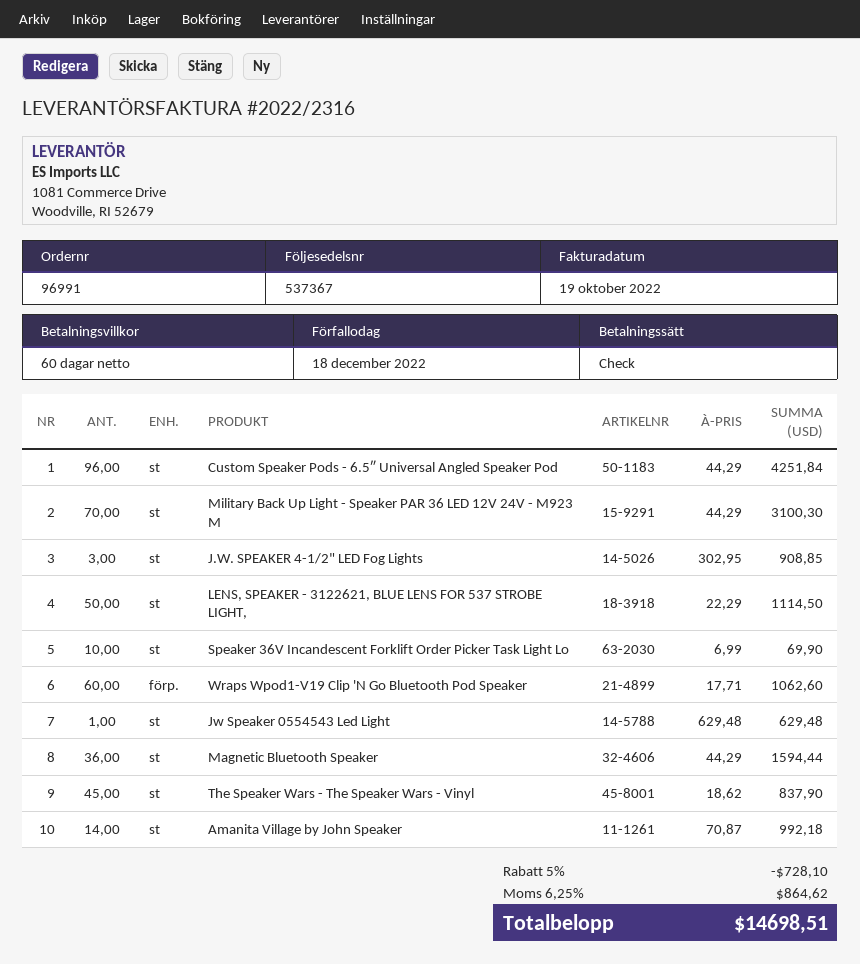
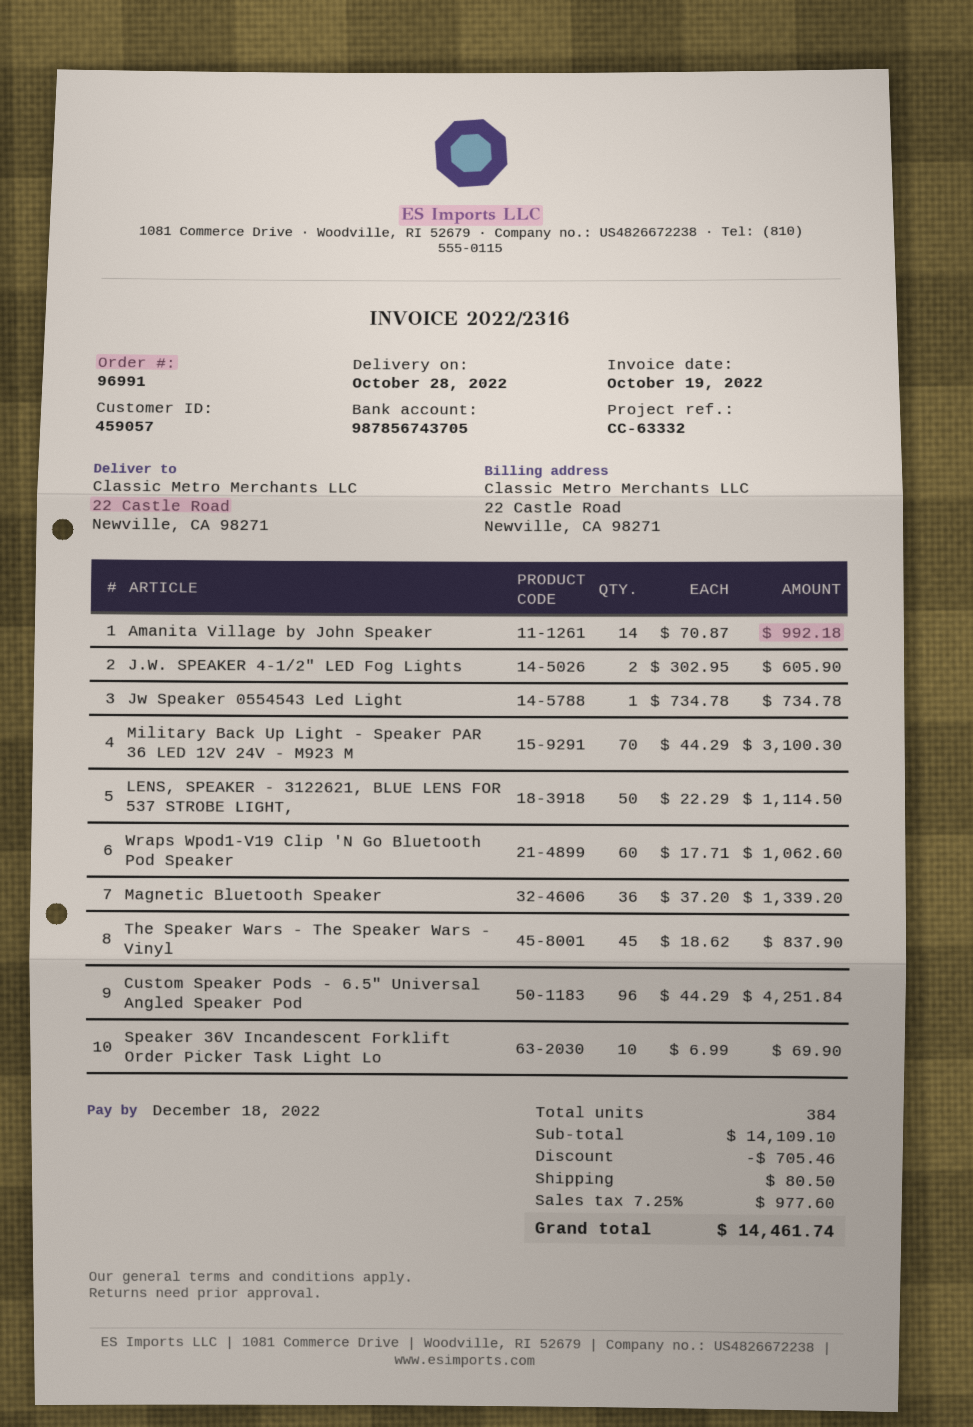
J.W. SPEAKER 4-1/2" LED Fog Lights: 3 x 302.95 = 908.85 -> 2 x 302.95 = 605.90
Jw Speaker 0554543 Led Light: 1 x 629.48 = 629.48 -> 1 x 734.78 = 734.78
Magnetic Bluetooth Speaker: 36 x 44.29 = 1594.44 -> 36 x 37.20 = 1339.20
discount: 728.10 -> 705.46
shipping: none -> 80.50
tax: 6.25% = 864.62 -> 7.25% = 977.60
total: 14698.51 -> 14461.74

